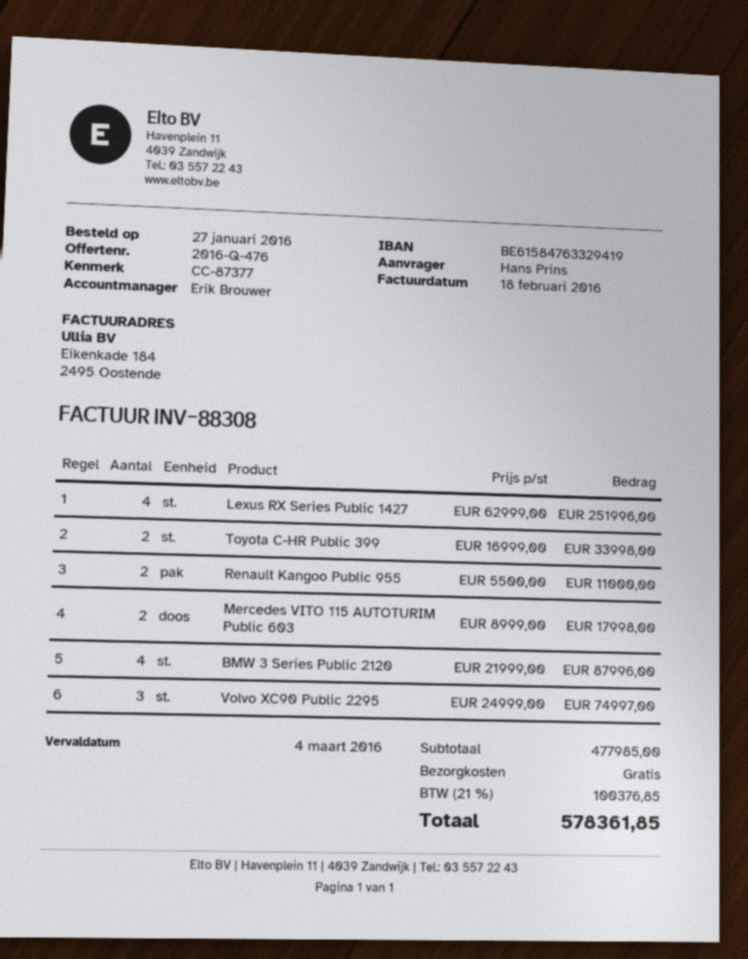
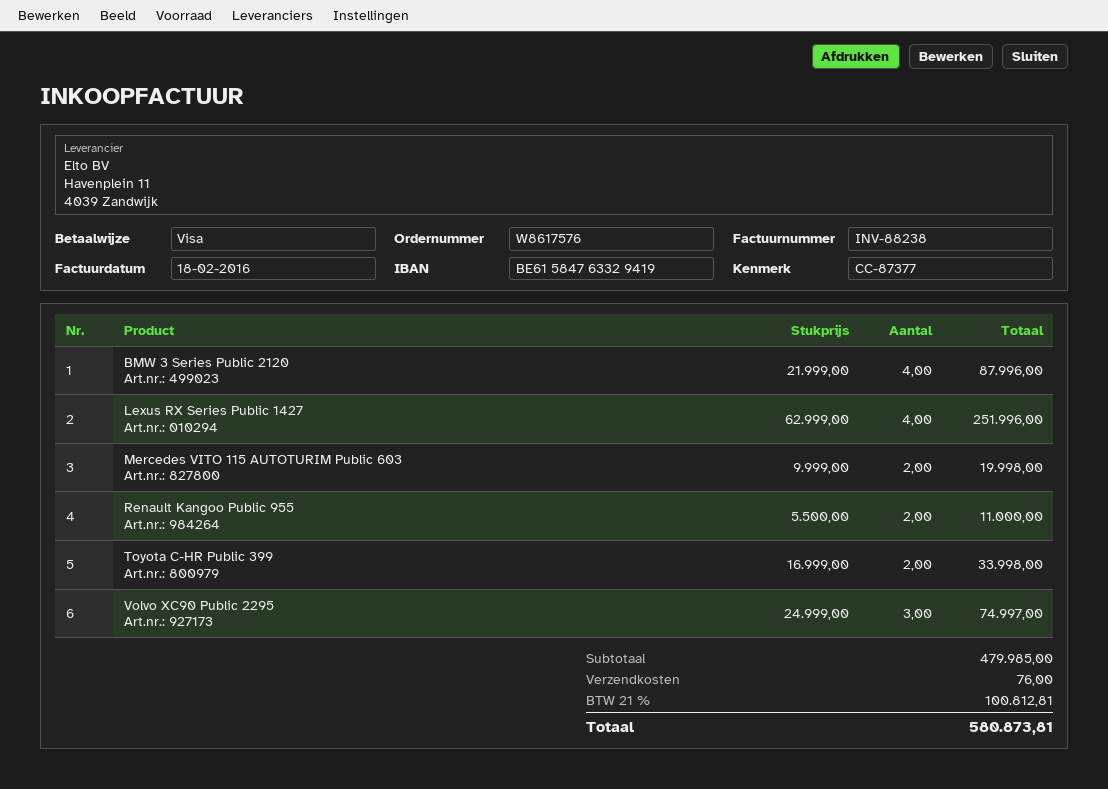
invoice number: INV-88308 -> INV-88238
Mercedes VITO 115 AUTOTURIM Public 603: 2 x 8999.00 = 17998.00 -> 2 x 9999.00 = 19998.00
subtotal: 477985.00 -> 479985.00
shipping: 0.00 -> 76.00
tax: 21% = 100376.85 -> 21% = 100812.81
total: 578361.85 -> 580873.81

